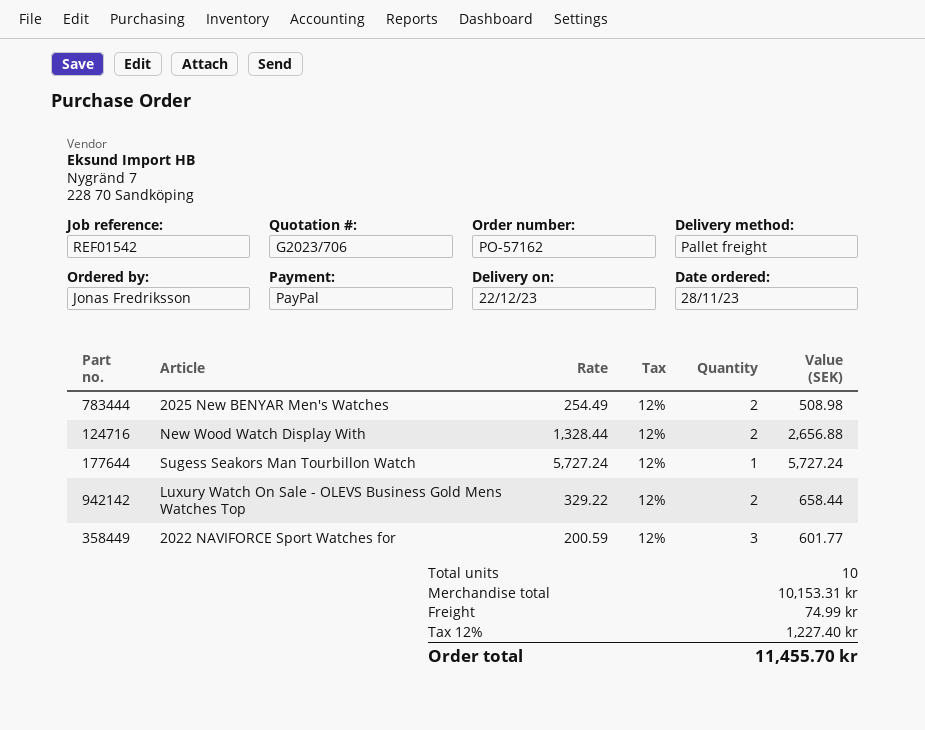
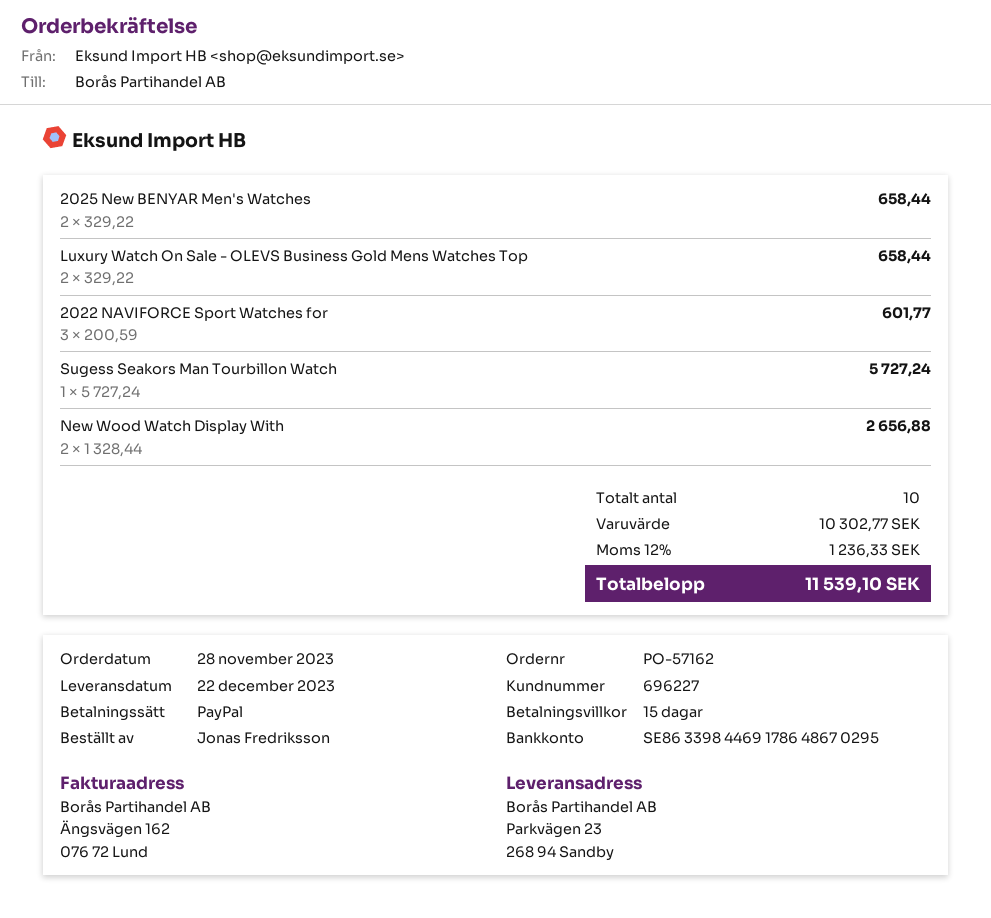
2025 New BENYAR Men's Watches: 2 x 254.49 = 508.98 -> 2 x 329.22 = 658.44
subtotal: 10153.31 -> 10302.77
shipping: 74.99 -> none
tax: 12% = 1227.40 -> 12% = 1236.33
total: 11455.70 -> 11539.10

